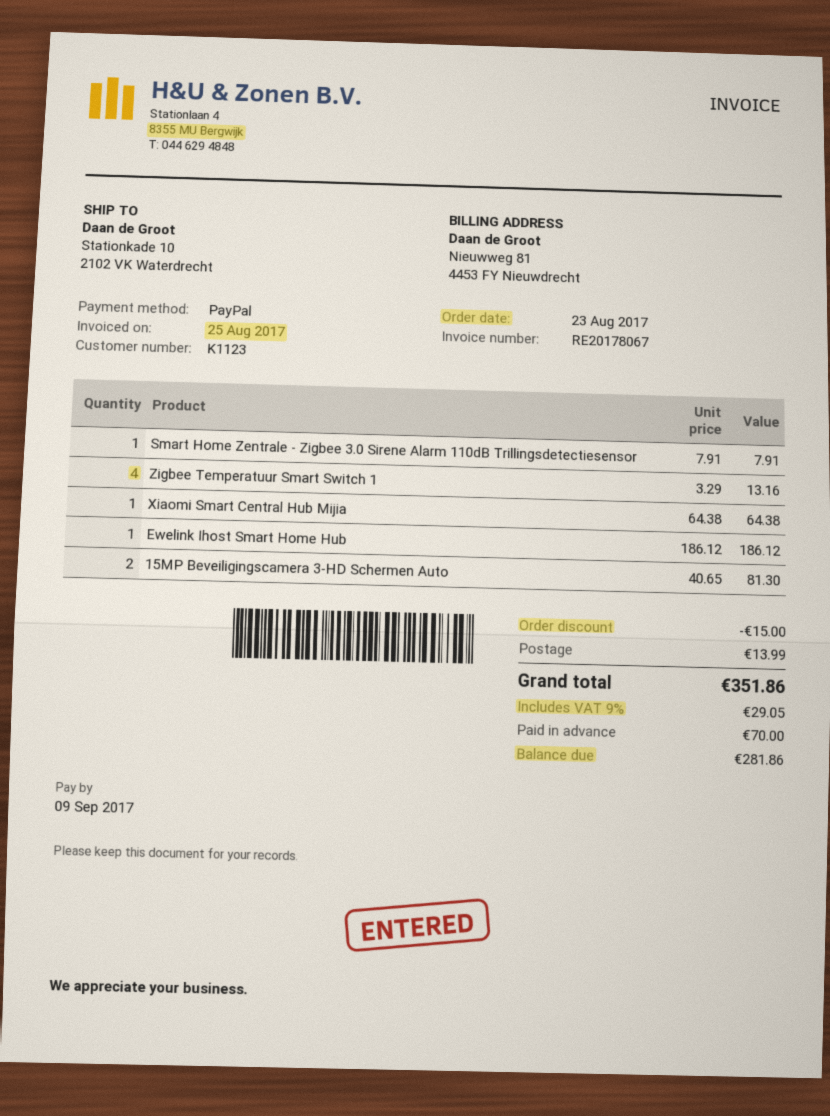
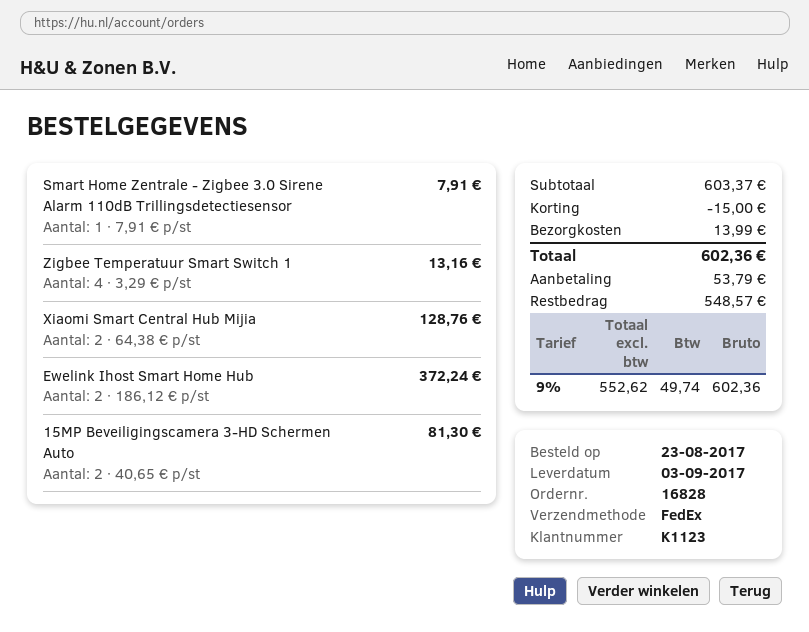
Xiaomi Smart Central Hub Mijia: 1 x 64.38 = 64.38 -> 2 x 64.38 = 128.76
Ewelink Ihost Smart Home Hub: 1 x 186.12 = 186.12 -> 2 x 186.12 = 372.24
tax: 9% = 29.05 -> 9% = 49.74
total: 351.86 -> 602.36
deposit: 70.00 -> 53.79
balance: 281.86 -> 548.57

